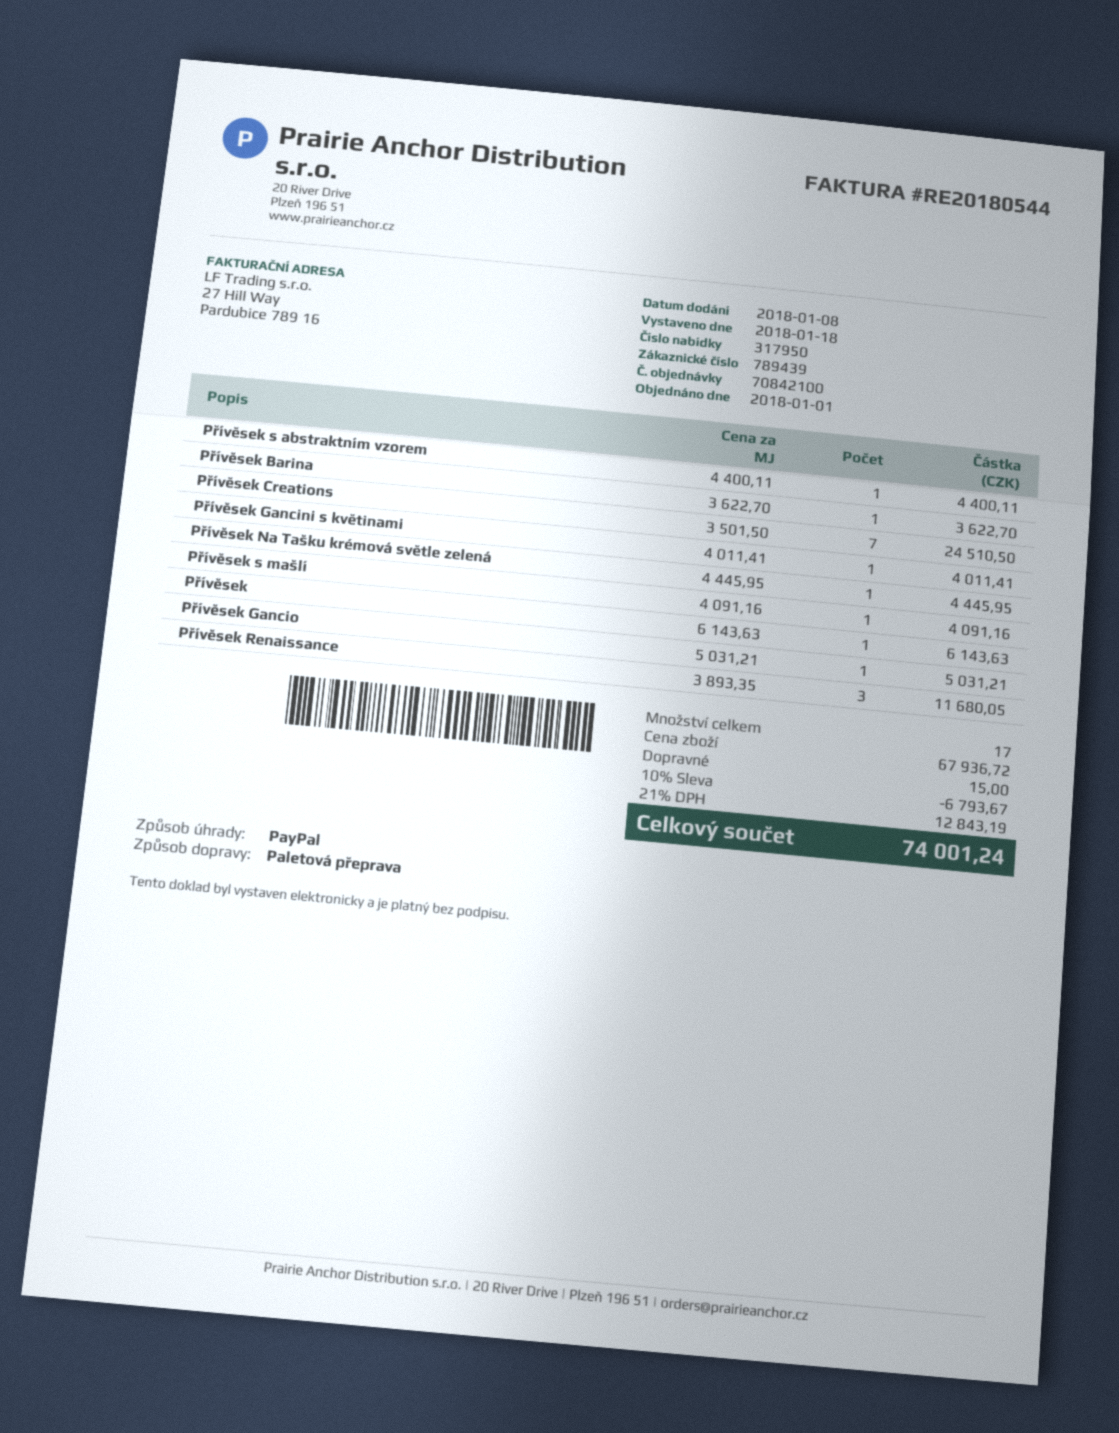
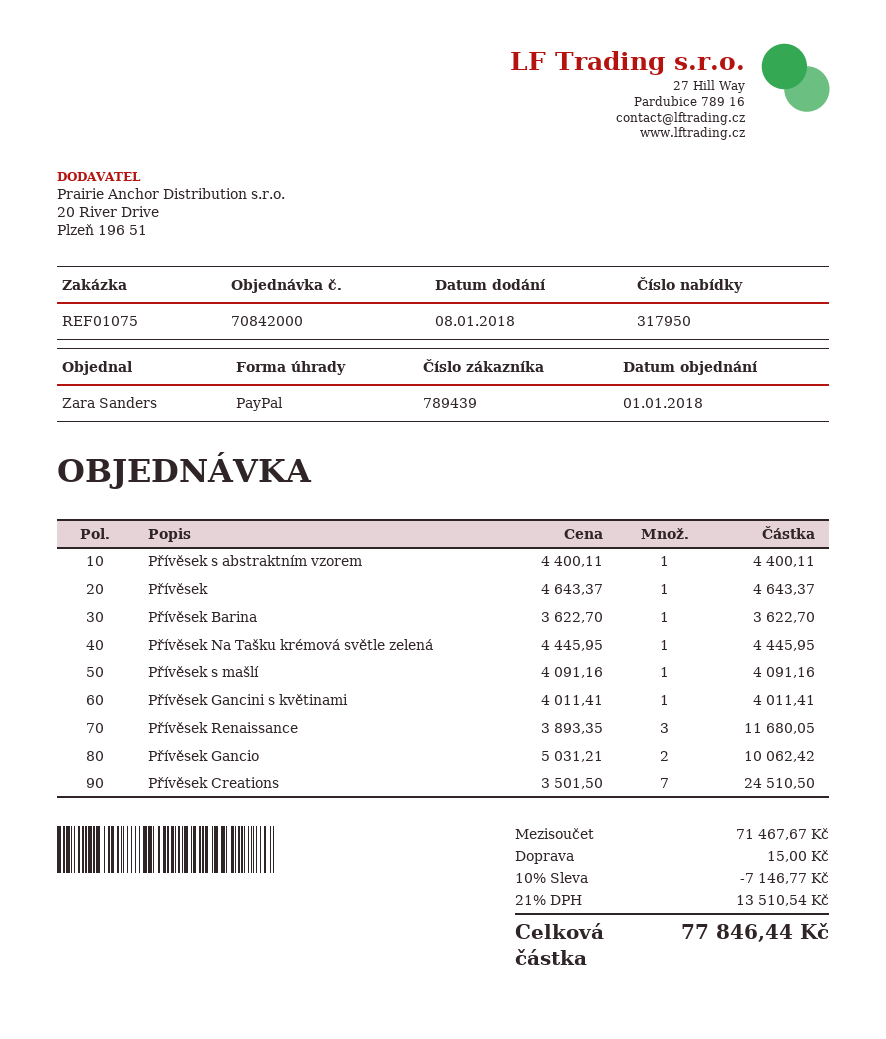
order number: 70842100 -> 70842000
Přívěsek: 1 x 6143.63 = 6143.63 -> 1 x 4643.37 = 4643.37
Přívěsek Gancio: 1 x 5031.21 = 5031.21 -> 2 x 5031.21 = 10062.42
subtotal: 67936.72 -> 71467.67
discount: 10% = 6793.67 -> 10% = 7146.77
tax: 21% = 12843.19 -> 21% = 13510.54
total: 74001.24 -> 77846.44

